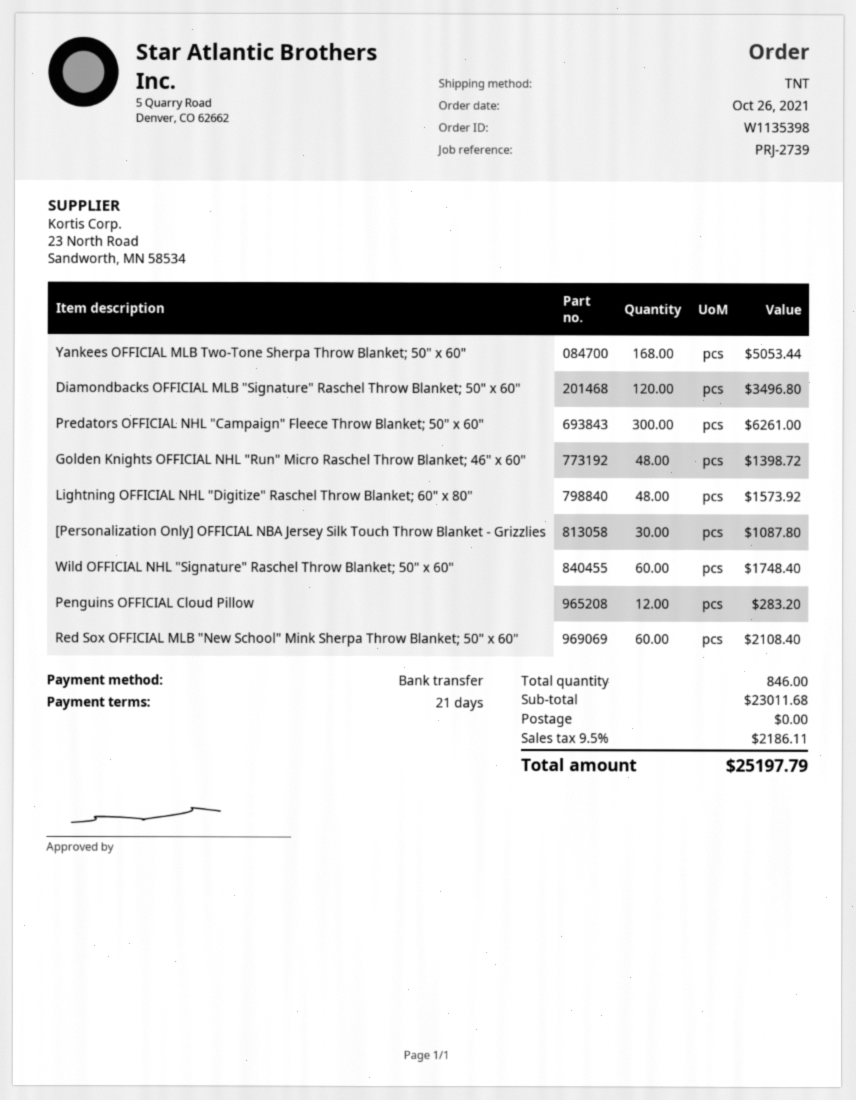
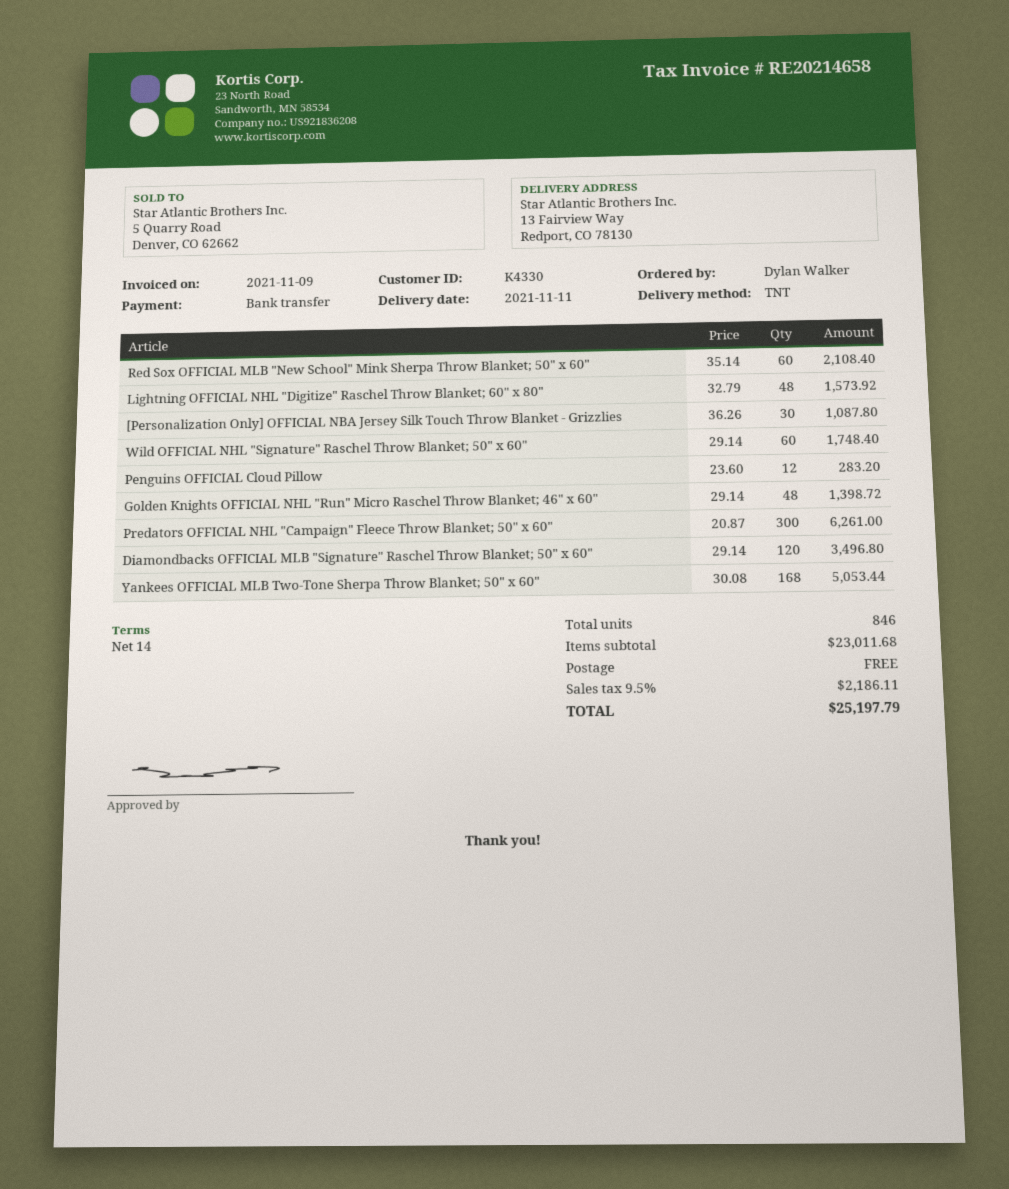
payment terms: 21 days -> 14 days

